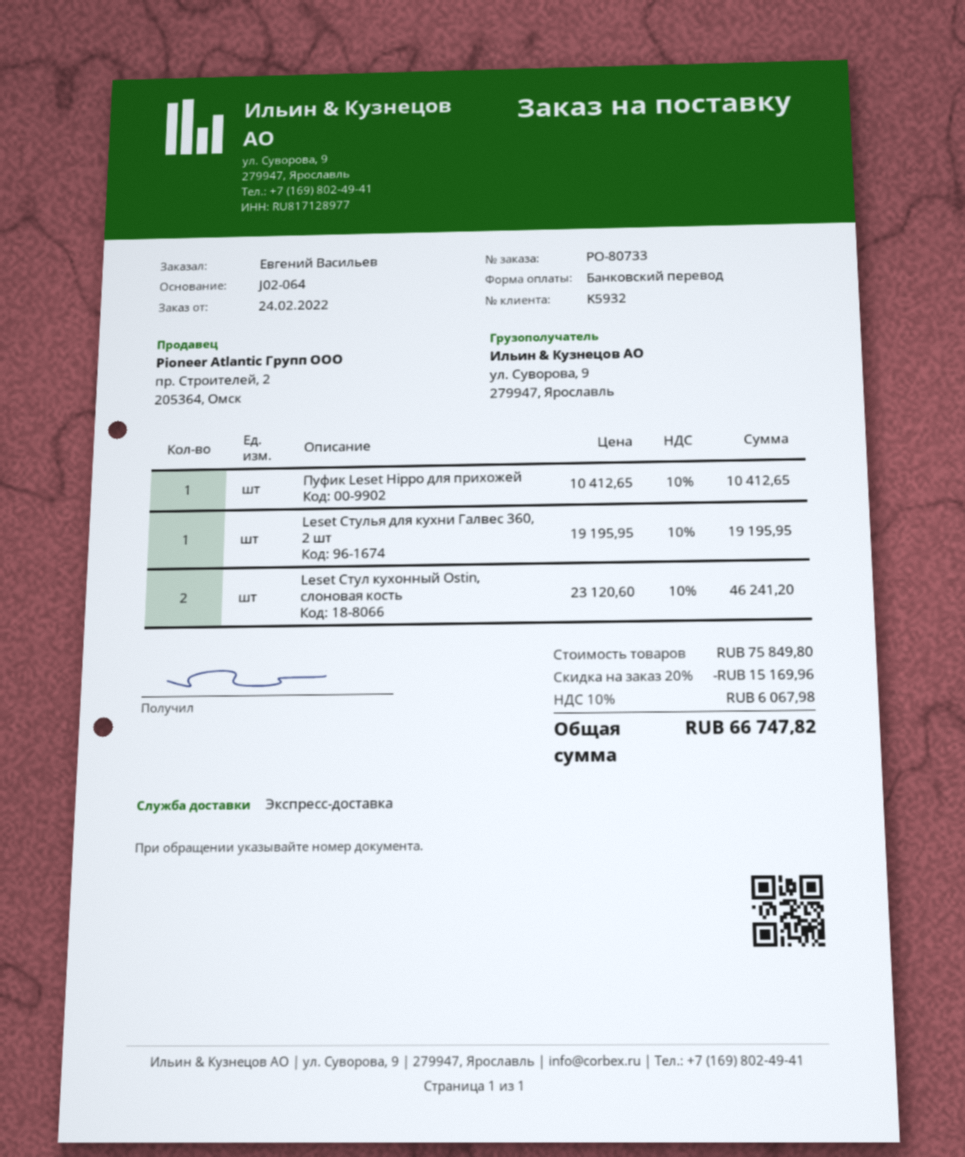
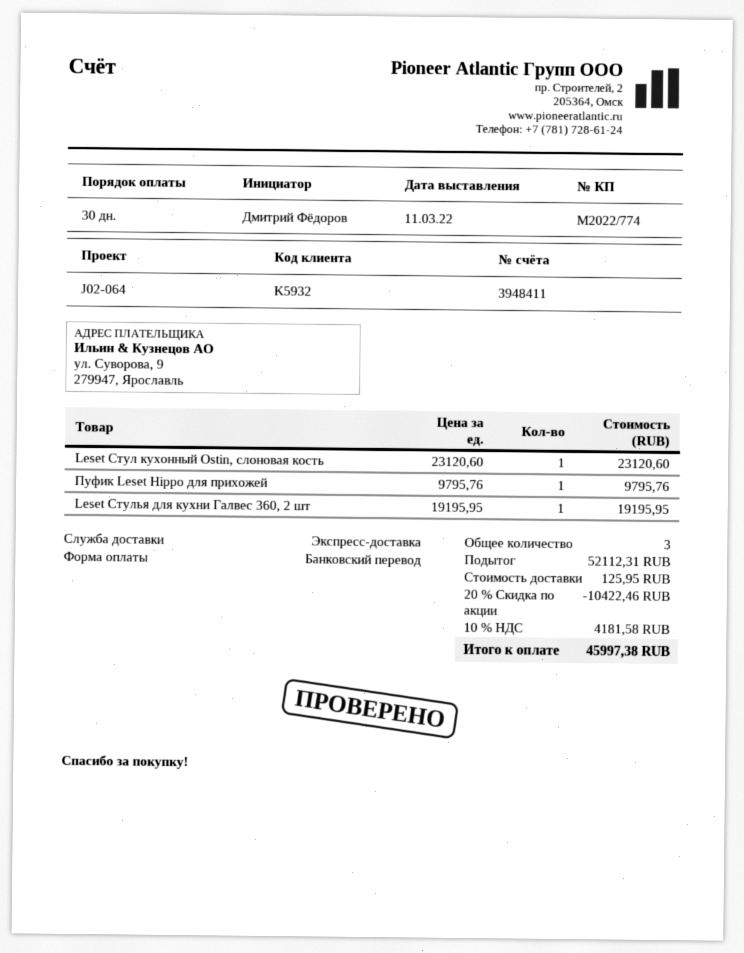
ordered by: Евгений Васильев -> Дмитрий Фёдоров
Пуфик Leset Hippo для прихожей: 1 x 10412.65 = 10412.65 -> 1 x 9795.76 = 9795.76
Leset Стул кухонный Ostin, слоновая кость: 2 x 23120.60 = 46241.20 -> 1 x 23120.60 = 23120.60
subtotal: 75849.80 -> 52112.31
discount: 20% = 15169.96 -> 20% = 10422.46
shipping: none -> 125.95
tax: 10% = 6067.98 -> 10% = 4181.58
total: 66747.82 -> 45997.38

